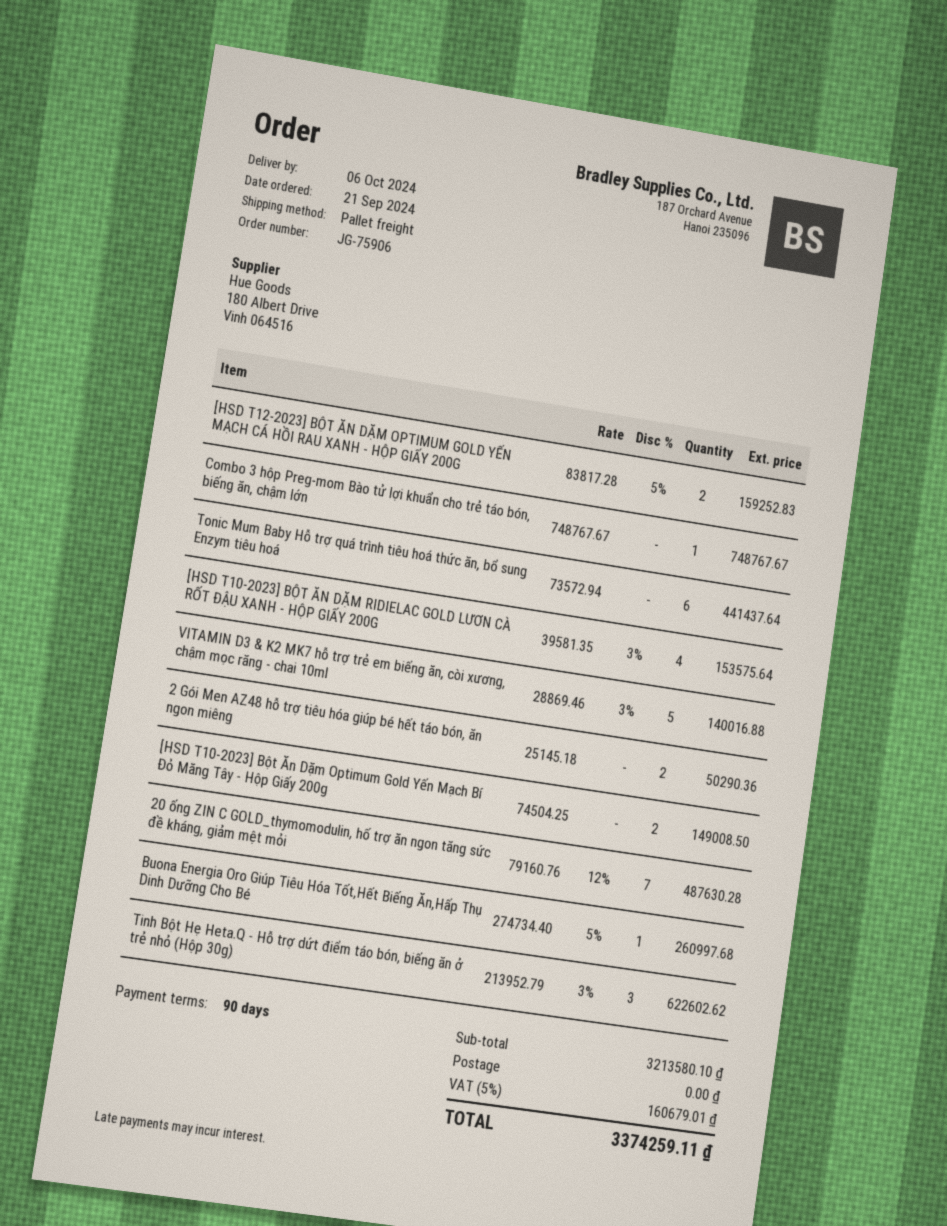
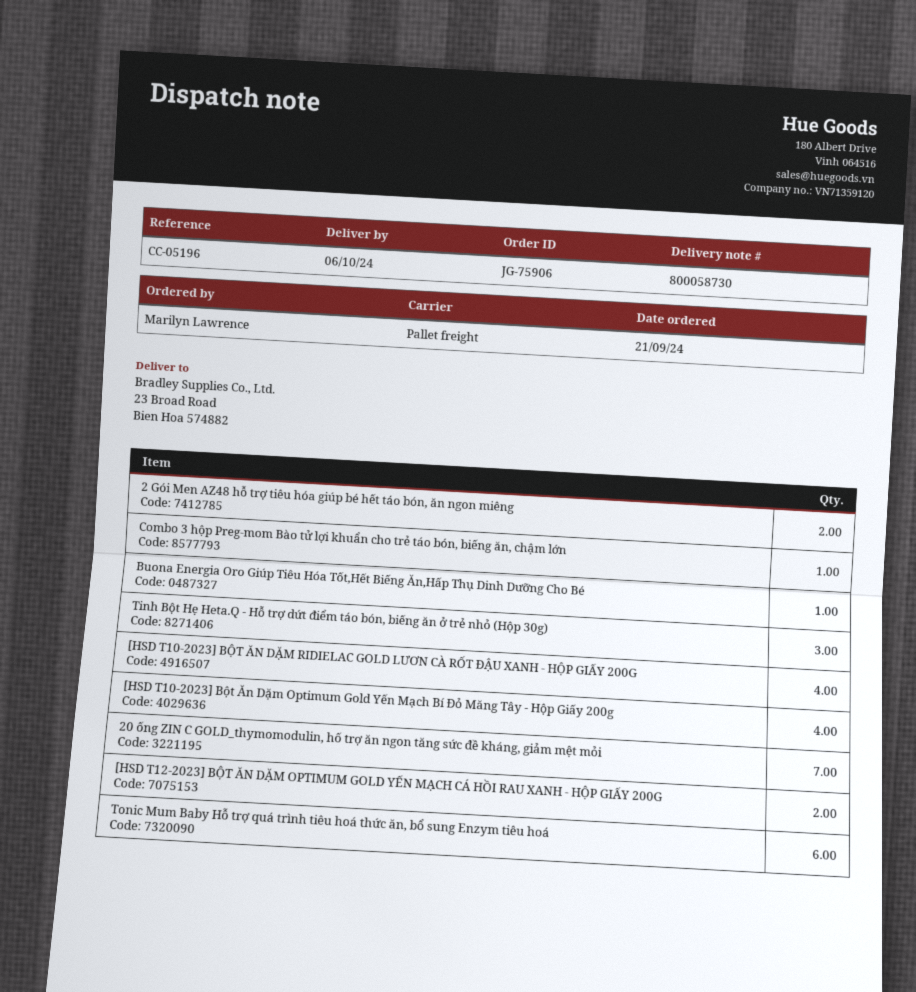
VITAMIN D3 & K2 MK7 hỗ trợ trẻ em biếng ăn, còi xương, chậm mọc răng - chai 10ml: 5 -> none
[HSD T10-2023] Bột Ăn Dặm Optimum Gold Yến Mạch Bí Đỏ Măng Tây - Hộp Giấy 200g: 2 -> 4

